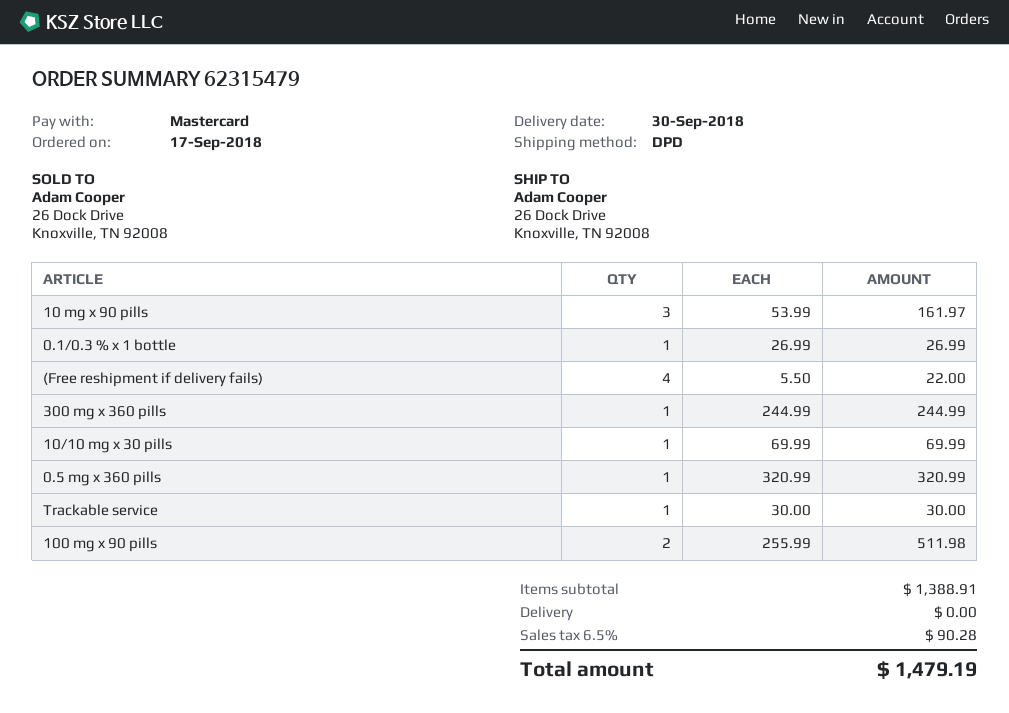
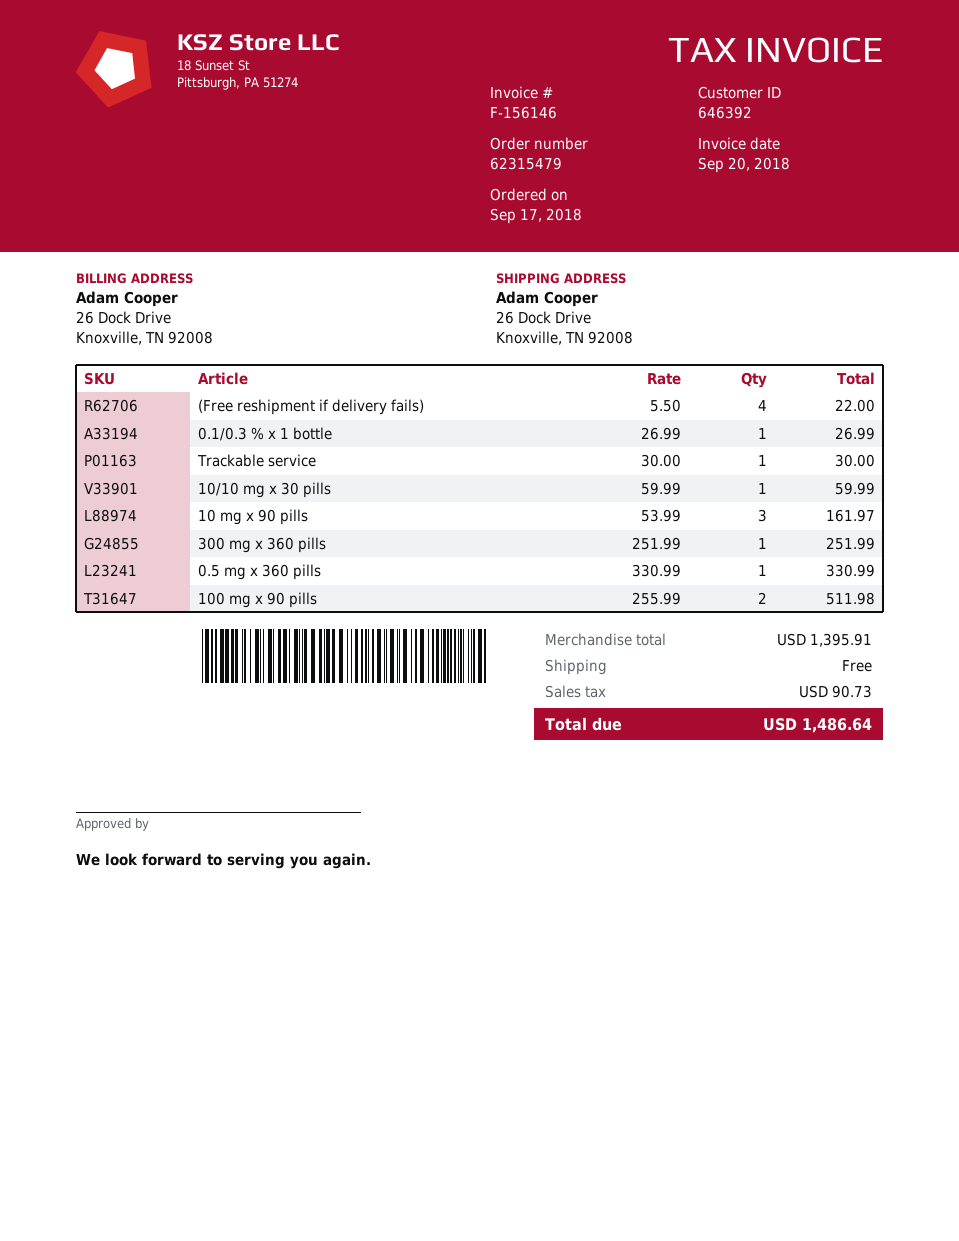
300 mg x 360 pills: 1 x 244.99 = 244.99 -> 1 x 251.99 = 251.99
10/10 mg x 30 pills: 1 x 69.99 = 69.99 -> 1 x 59.99 = 59.99
0.5 mg x 360 pills: 1 x 320.99 = 320.99 -> 1 x 330.99 = 330.99
subtotal: 1388.91 -> 1395.91
tax: 90.28 -> 90.73
total: 1479.19 -> 1486.64

